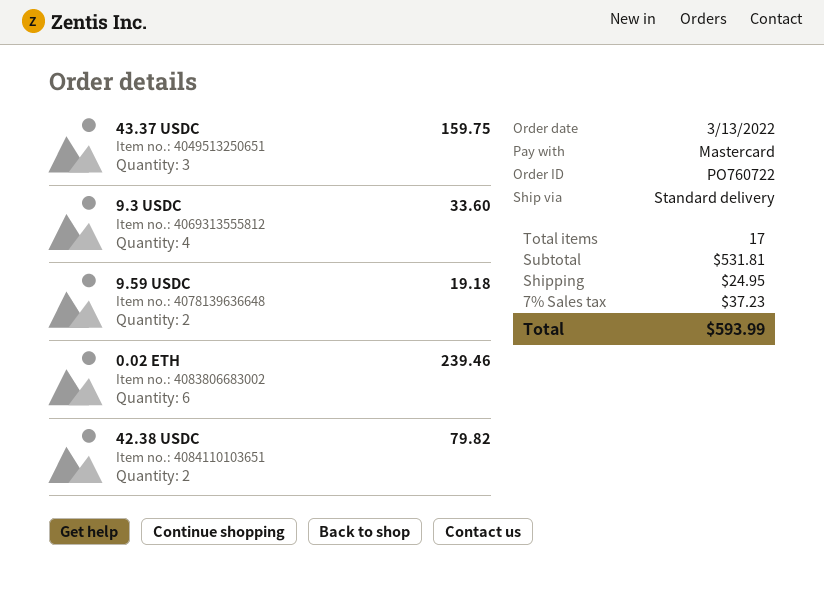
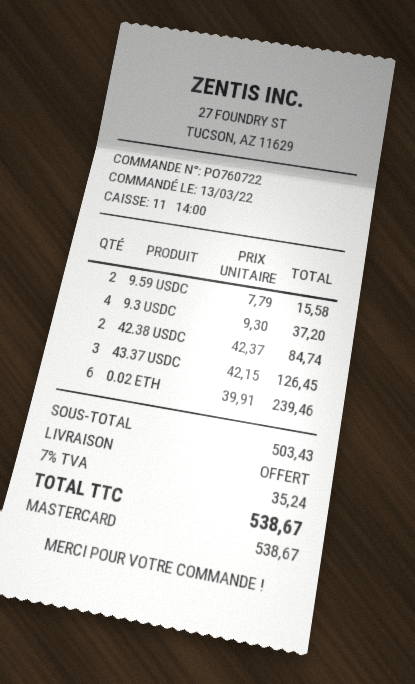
43.37 USDC: 3 for 159.75 -> 3 for 126.45
9.3 USDC: 4 for 33.60 -> 4 for 37.20
9.59 USDC: 2 for 19.18 -> 2 for 15.58
42.38 USDC: 2 for 79.82 -> 2 for 84.74
subtotal: 531.81 -> 503.43
shipping: 24.95 -> 0.00
tax: 7% = 37.23 -> 7% = 35.24
total: 593.99 -> 538.67

